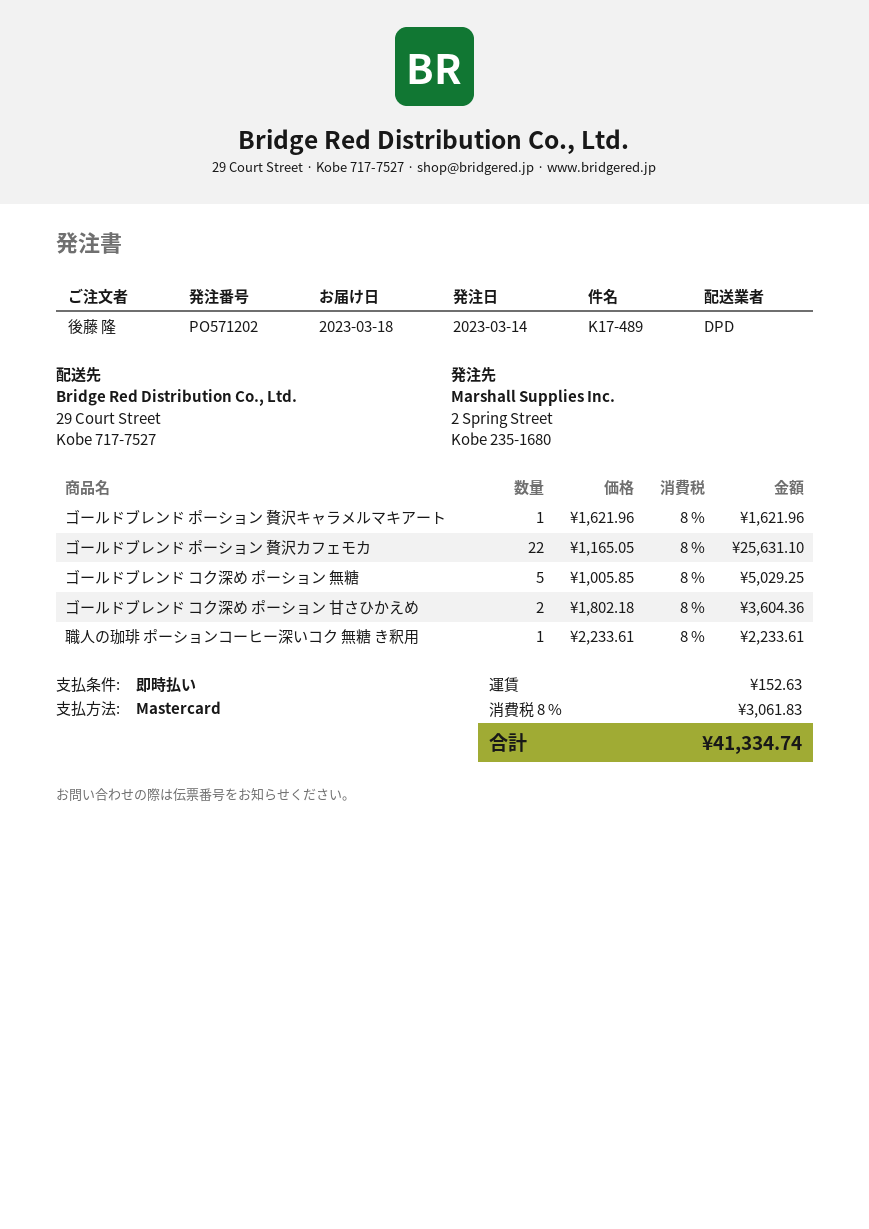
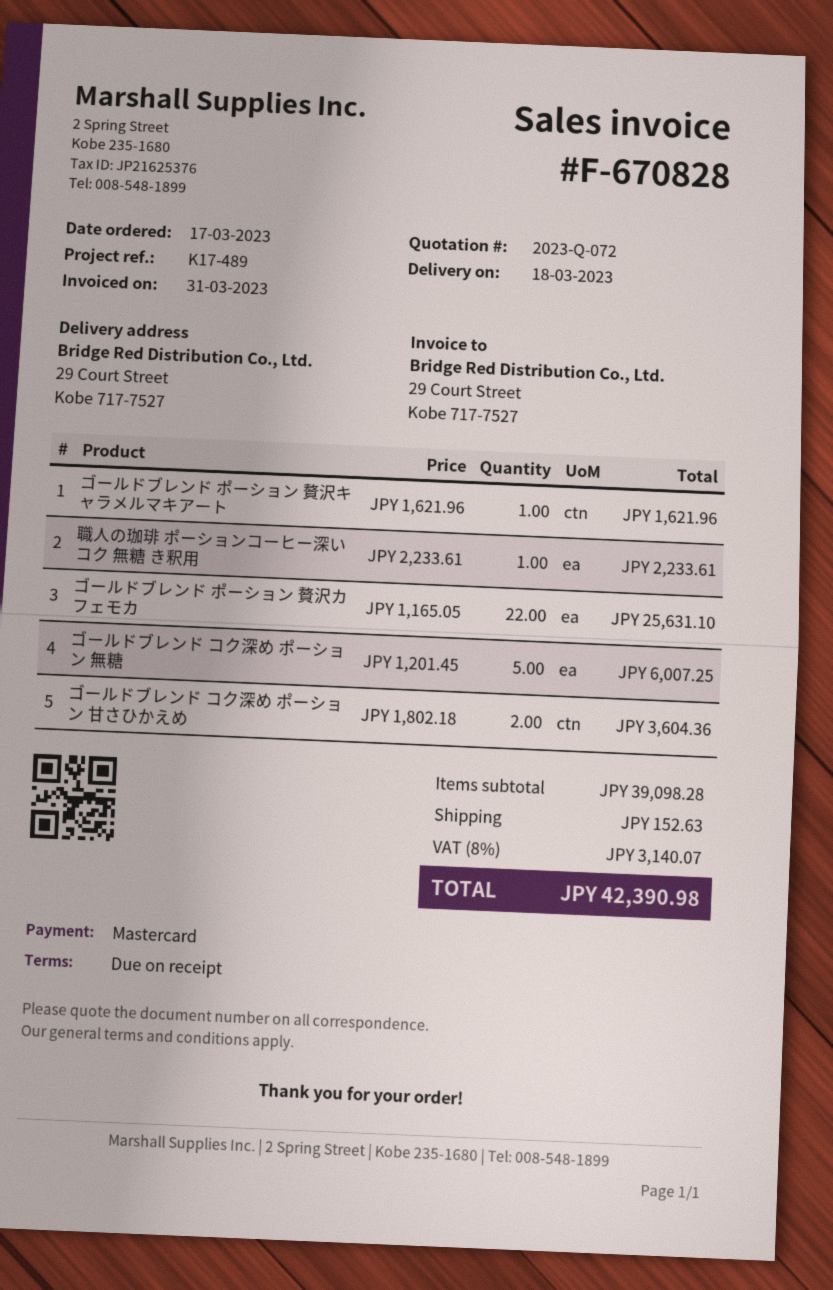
order date: 2023-03-14 -> 2023-03-17
ゴールドブレンド コク深め ポーション 無糖: 5 x 1005.85 = 5029.25 -> 5 x 1201.45 = 6007.25
tax: 8% = 3061.83 -> 8% = 3140.07
total: 41334.74 -> 42390.98

